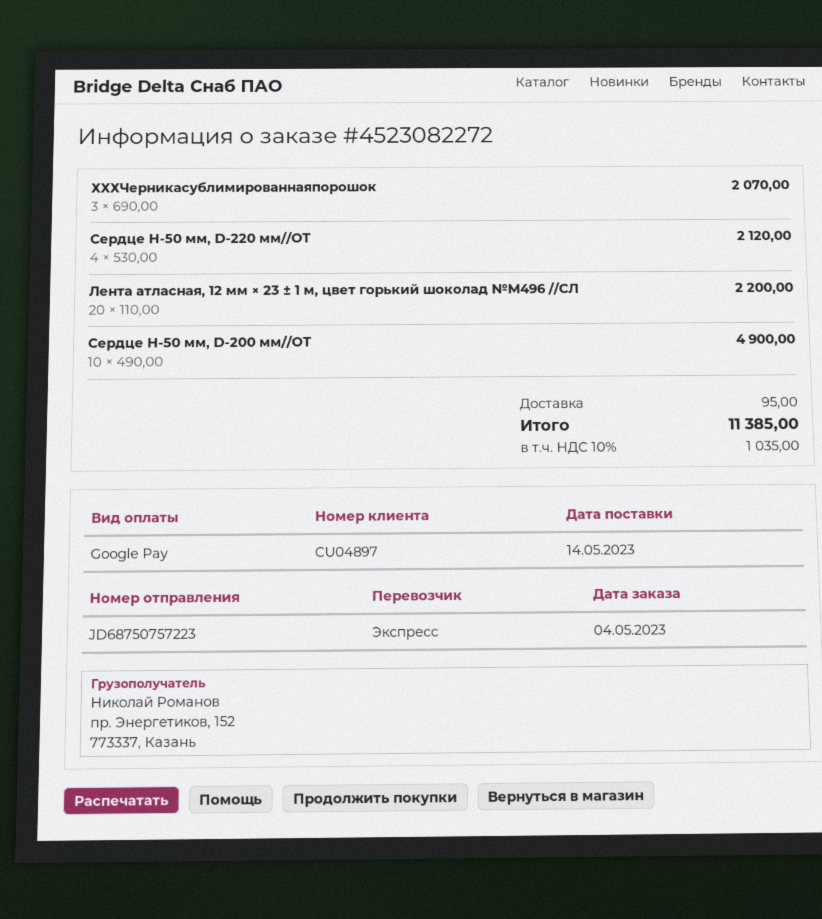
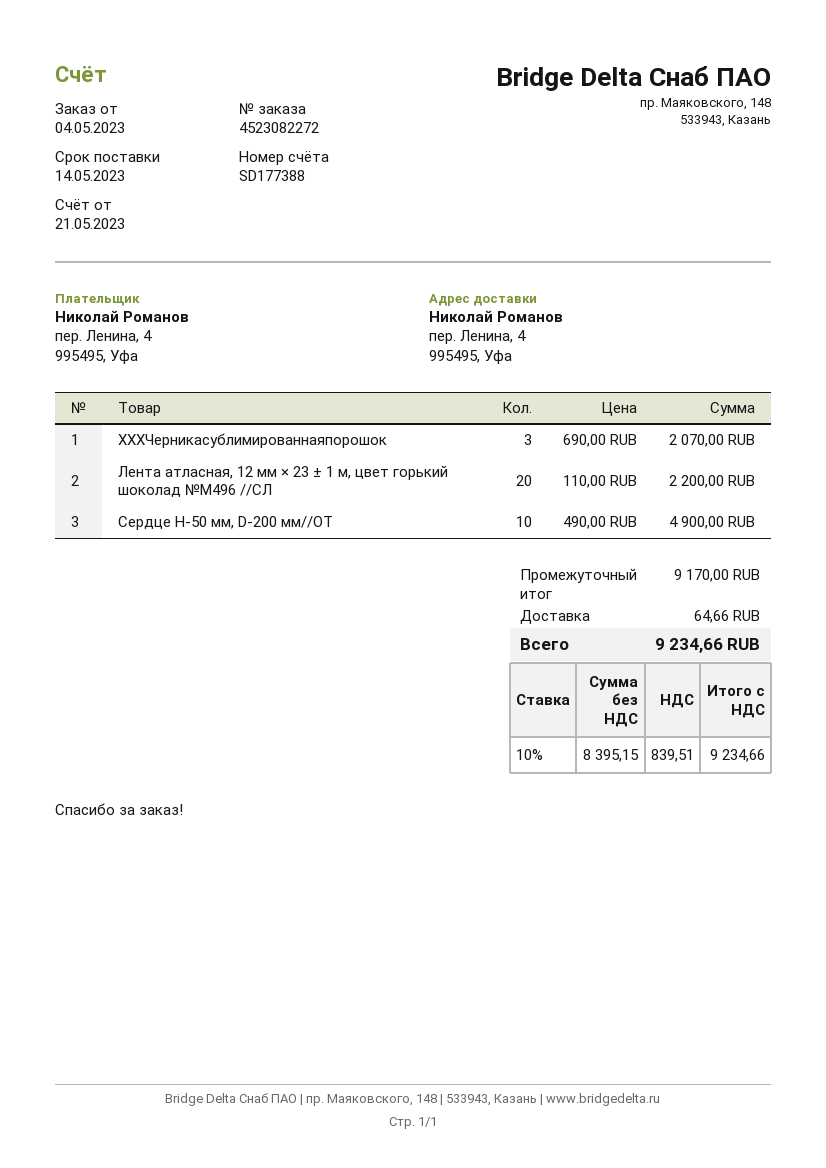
ship to: пр. Энергетиков, 152, 773337, Казань -> пер. Ленина, 4, 995495, Уфа
Сердце Н-50 мм, D-220 мм//ОТ: 4 x 530.00 = 2120.00 -> none
shipping: 95.00 -> 64.66
tax: 10% = 1035.00 -> 10% = 839.51
total: 11385.00 -> 9234.66

